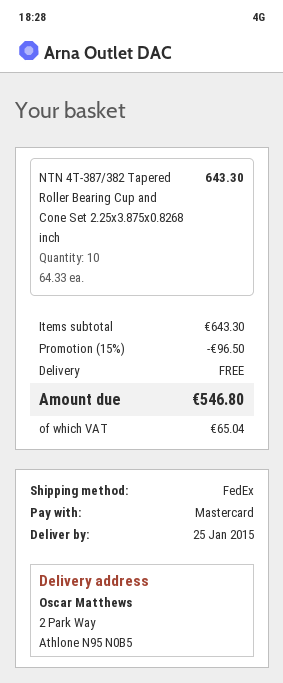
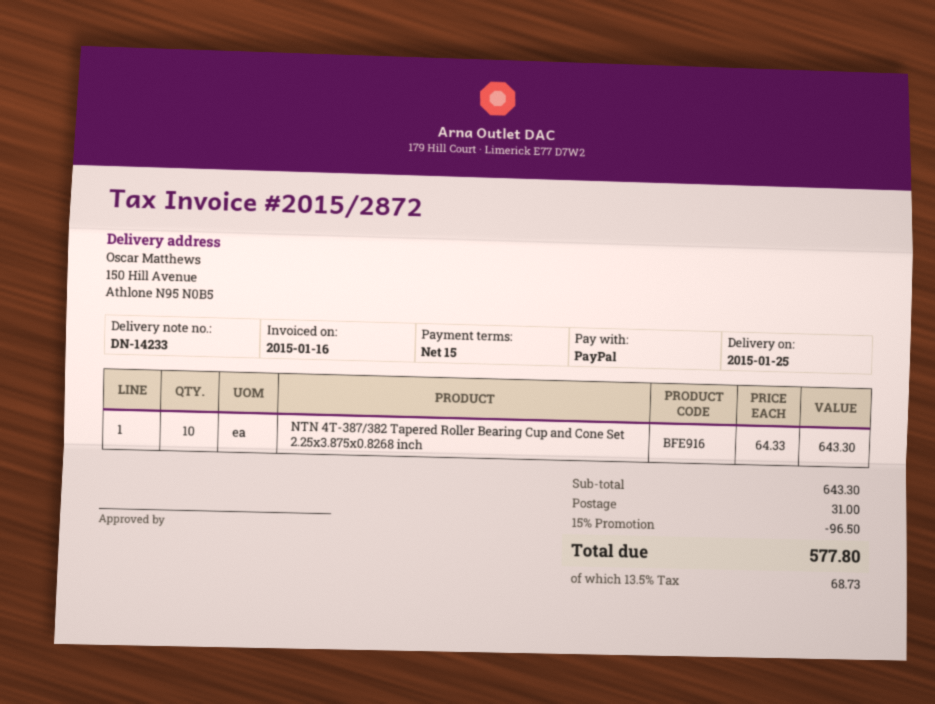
payment method: Mastercard -> PayPal
ship to: 2 Park Way, Athlone N95 N0B5 -> 150 Hill Avenue, Athlone N95 N0B5
shipping: 0.00 -> 31.00
tax: 65.04 -> 68.73
total: 546.80 -> 577.80

